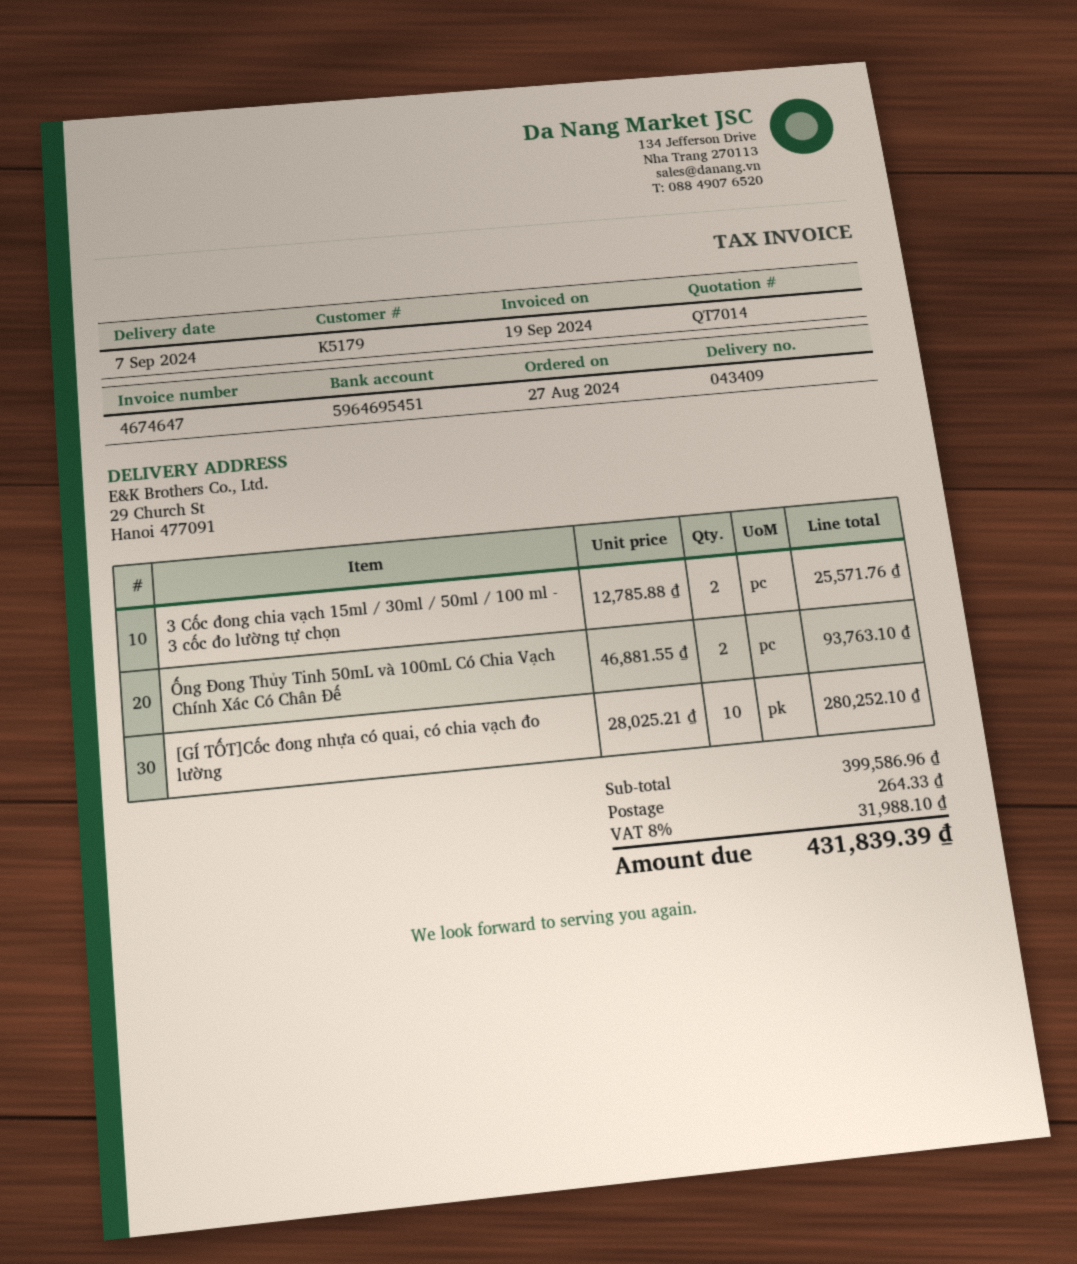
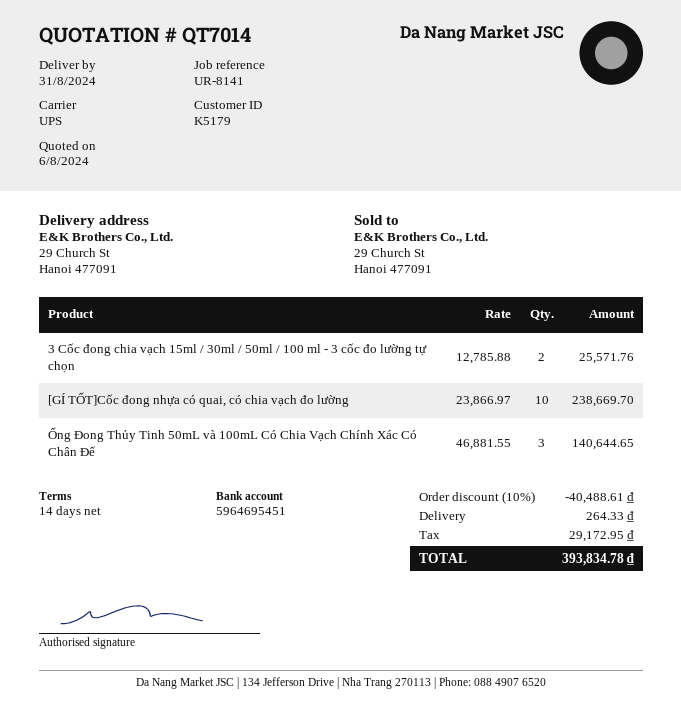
delivery date: 2024-09-07 -> 2024-08-31
Ống Đong Thủy Tinh 50mL và 100mL Có Chia Vạch Chính Xác Có Chân Đế: 2 x 46881.55 = 93763.10 -> 3 x 46881.55 = 140644.65
[GÍ TỐT]Cốc đong nhựa có quai, có chia vạch đo lường: 10 x 28025.21 = 280252.10 -> 10 x 23866.97 = 238669.70
discount: none -> 10% = 40488.61
tax: 31988.10 -> 29172.95
total: 431839.39 -> 393834.78

